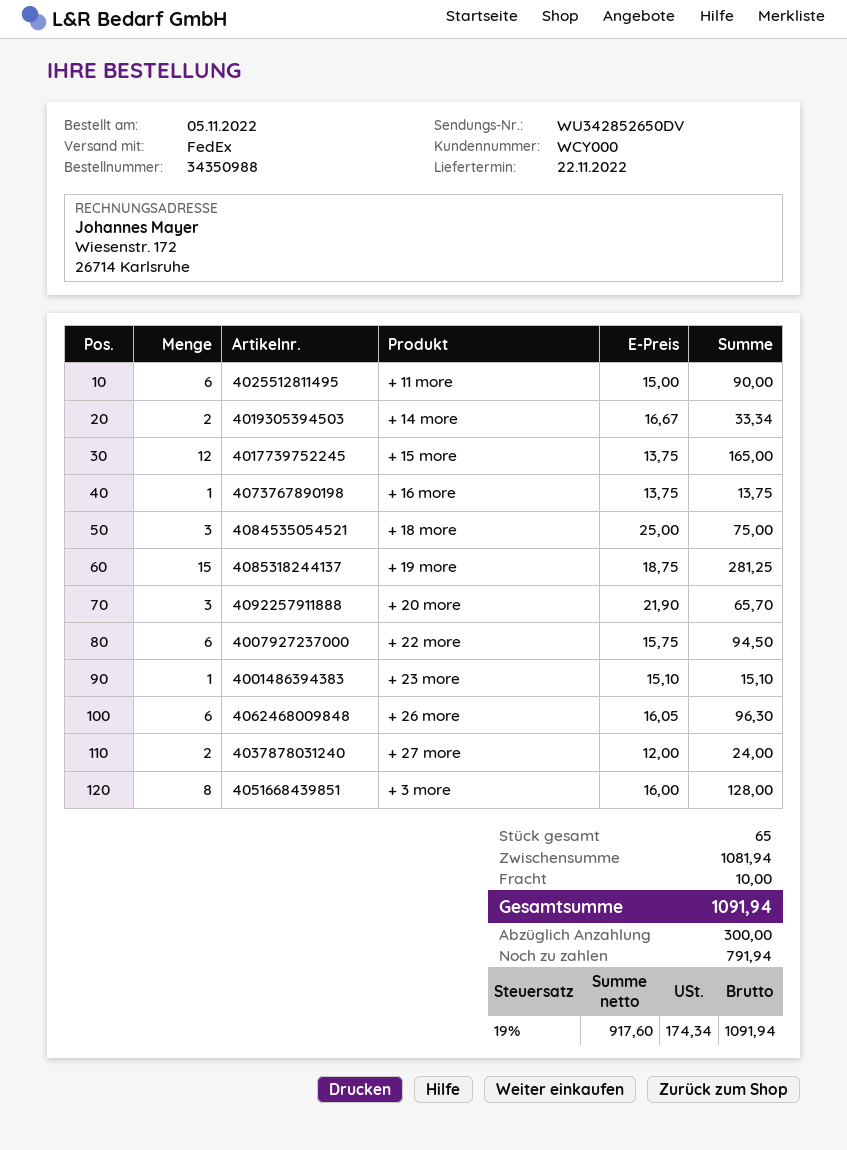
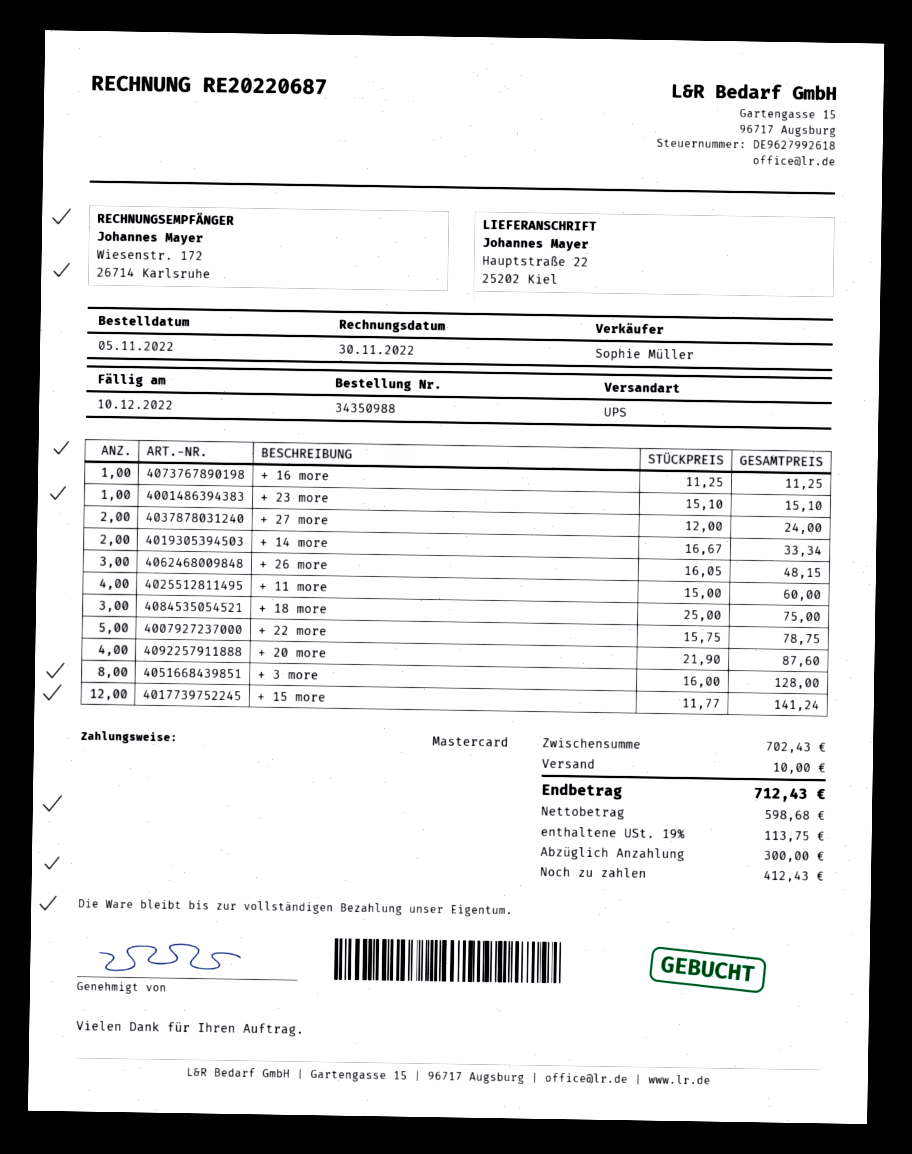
shipping method: FedEx -> UPS
+ 11 more: 6 x 15.00 = 90.00 -> 4 x 15.00 = 60.00
+ 15 more: 12 x 13.75 = 165.00 -> 12 x 11.77 = 141.24
+ 16 more: 1 x 13.75 = 13.75 -> 1 x 11.25 = 11.25
+ 19 more: 15 x 18.75 = 281.25 -> none
+ 20 more: 3 x 21.90 = 65.70 -> 4 x 21.90 = 87.60
+ 22 more: 6 x 15.75 = 94.50 -> 5 x 15.75 = 78.75
+ 26 more: 6 x 16.05 = 96.30 -> 3 x 16.05 = 48.15
subtotal: 1081.94 -> 702.43
net: 917.60 -> 598.68
tax: 19% = 174.34 -> 19% = 113.75
total: 1091.94 -> 712.43
balance: 791.94 -> 412.43

